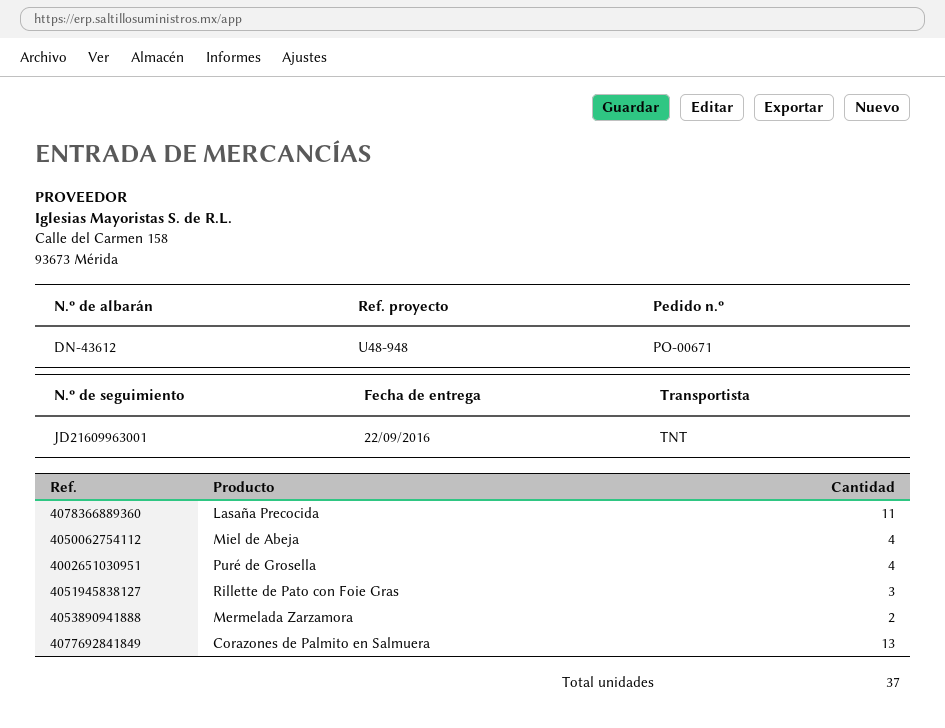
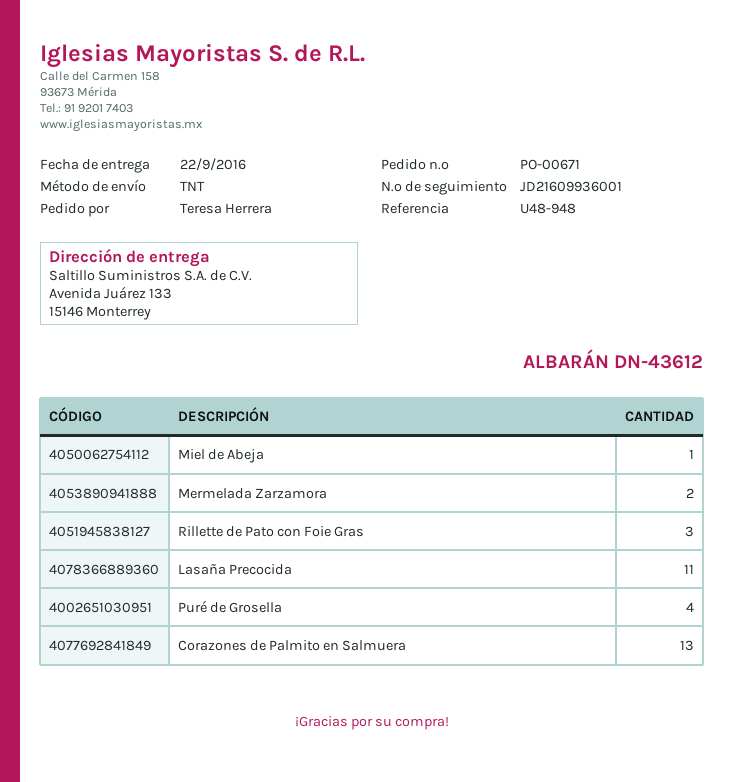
tracking number: JD21609963001 -> JD21609936001
Miel de Abeja: 4 -> 1

